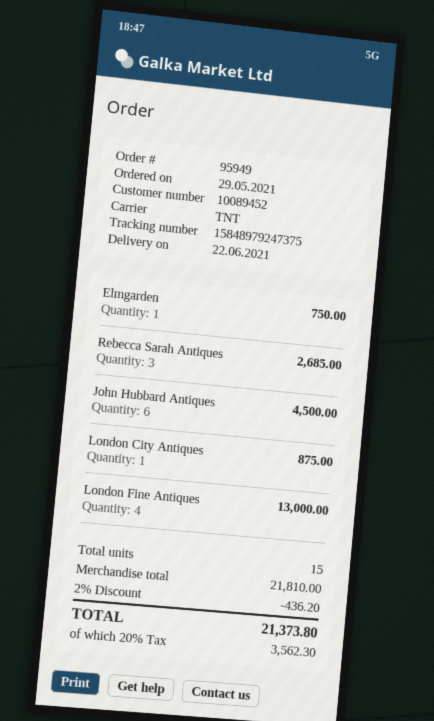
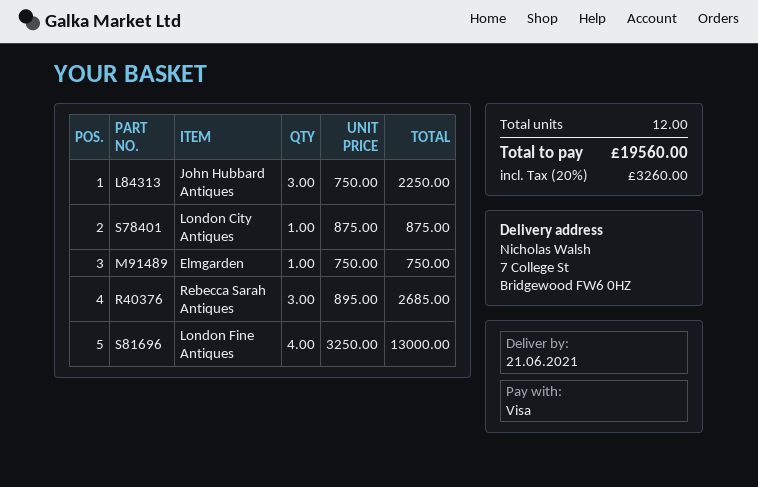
delivery date: 2021-06-22 -> 2021-06-21
John Hubbard Antiques: 6 for 4500.00 -> 3 for 2250.00
total quantity: 15 -> 12
discount: 2% = 436.20 -> none
tax: 20% = 3562.30 -> 20% = 3260.00
total: 21373.80 -> 19560.00

